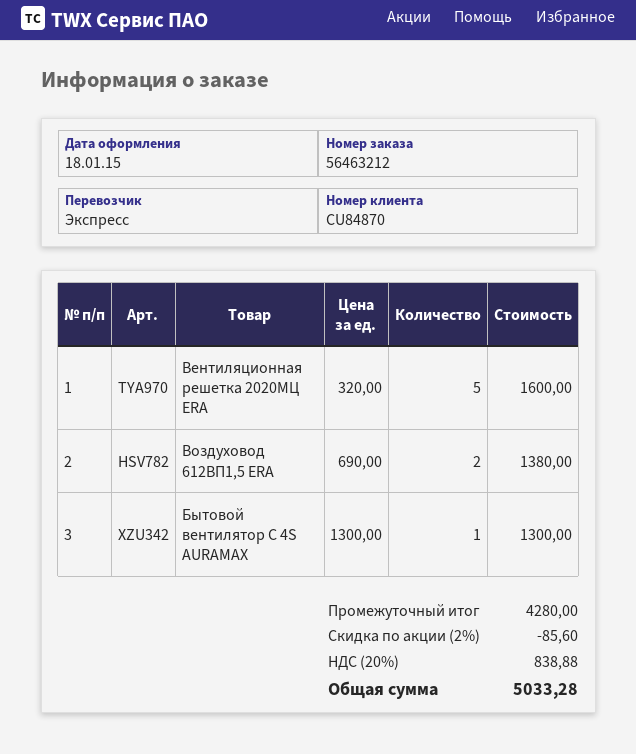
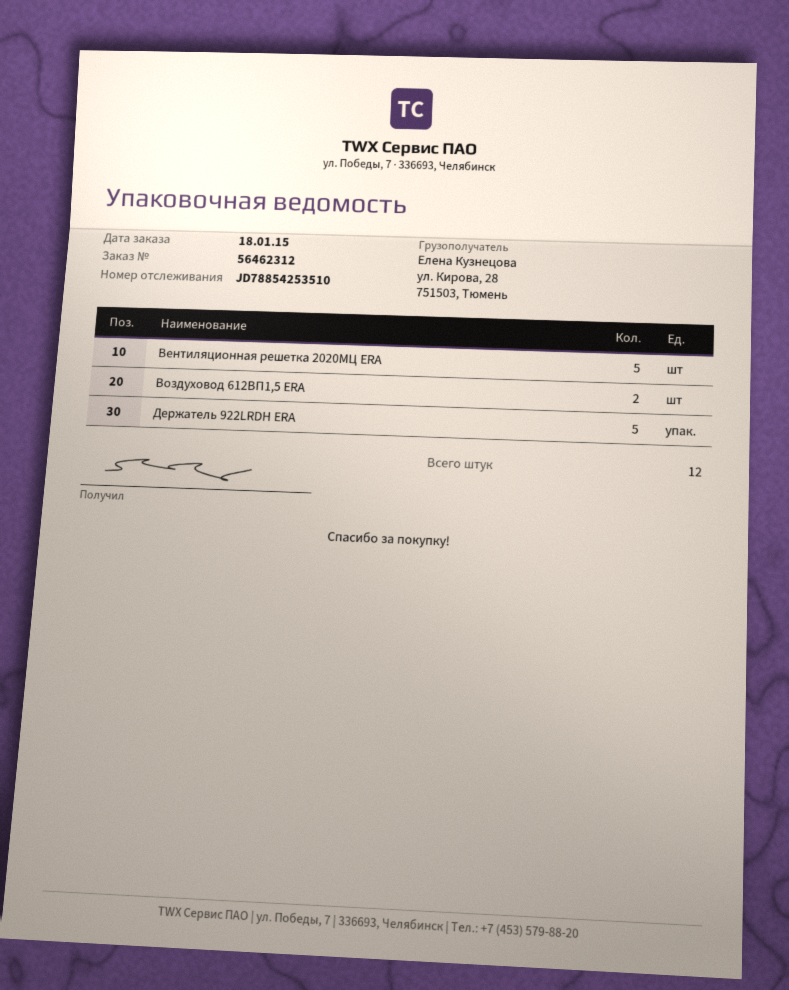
order number: 56463212 -> 56462312
Бытовой вентилятор C 4S AURAMAX: 1 -> none
Держатель 922LRDH ERA: none -> 5

